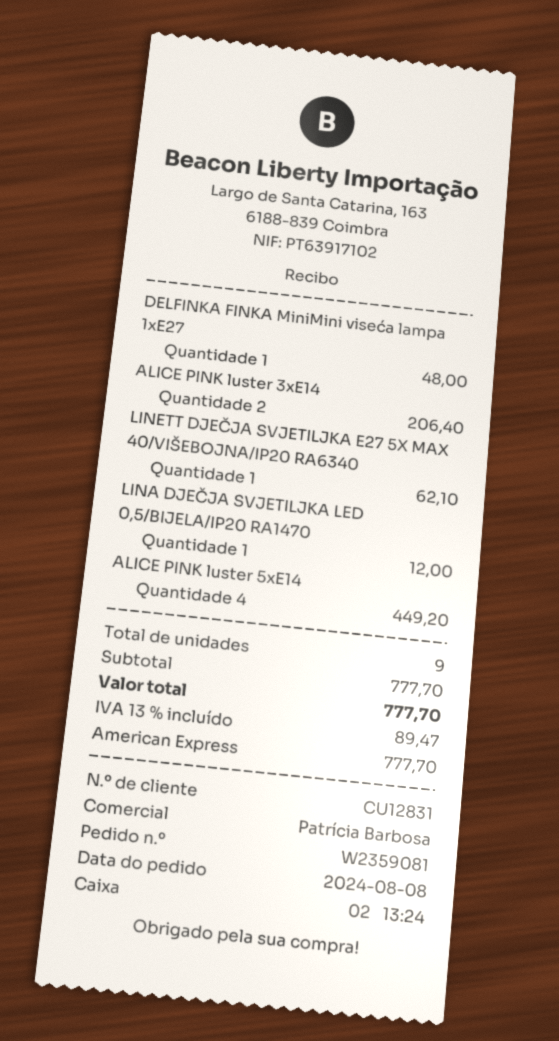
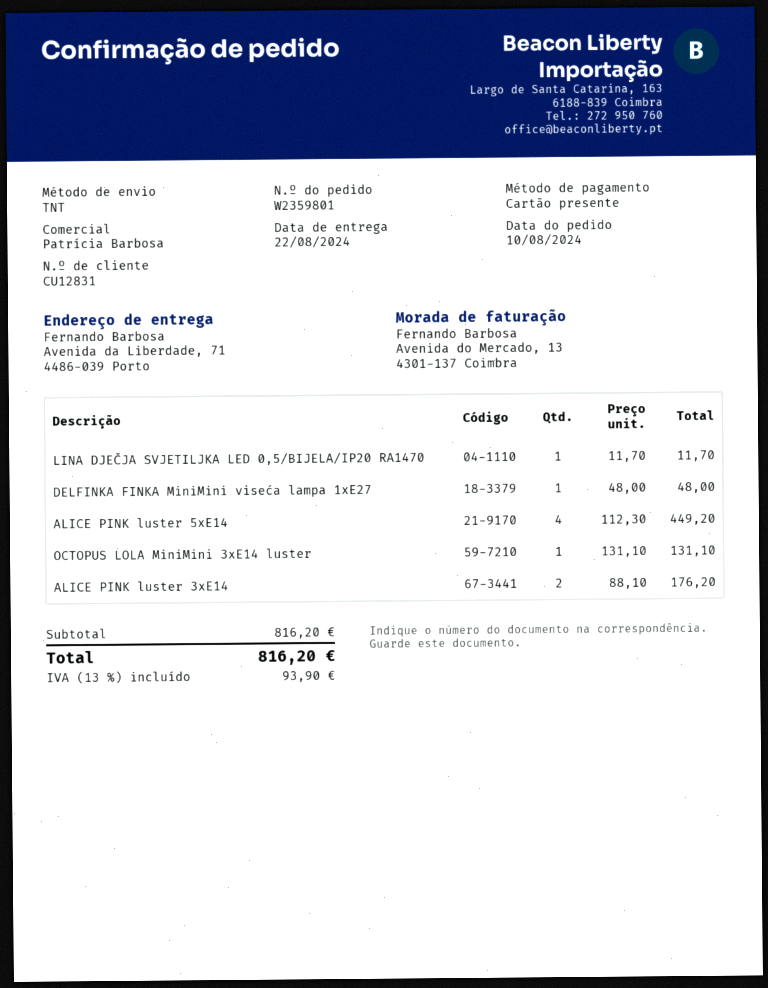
order number: W2359081 -> W2359801
order date: 2024-08-08 -> 2024-08-10
payment method: American Express -> gift card
ALICE PINK luster 3xE14: 2 for 206.40 -> 2 for 176.20
LINETT DJEČJA SVJETILJKA E27 5X MAX 40/VIŠEBOJNA/IP20 RA6340: 1 for 62.10 -> none
LINA DJEČJA SVJETILJKA LED 0,5/BIJELA/IP20 RA1470: 1 for 12.00 -> 1 for 11.70
OCTOPUS LOLA MiniMini 3xE14 luster: none -> 1 for 131.10
subtotal: 777.70 -> 816.20
tax: 13% = 89.47 -> 13% = 93.90
total: 777.70 -> 816.20

